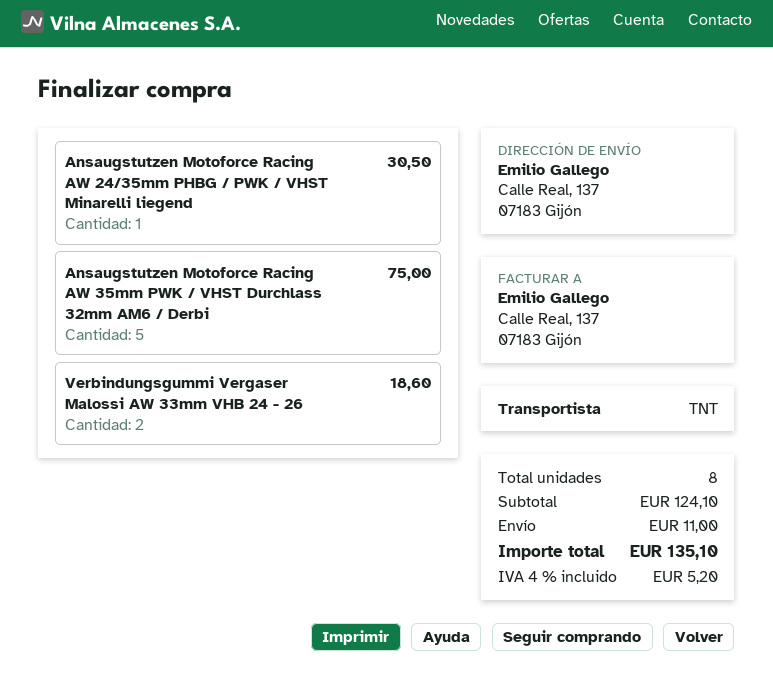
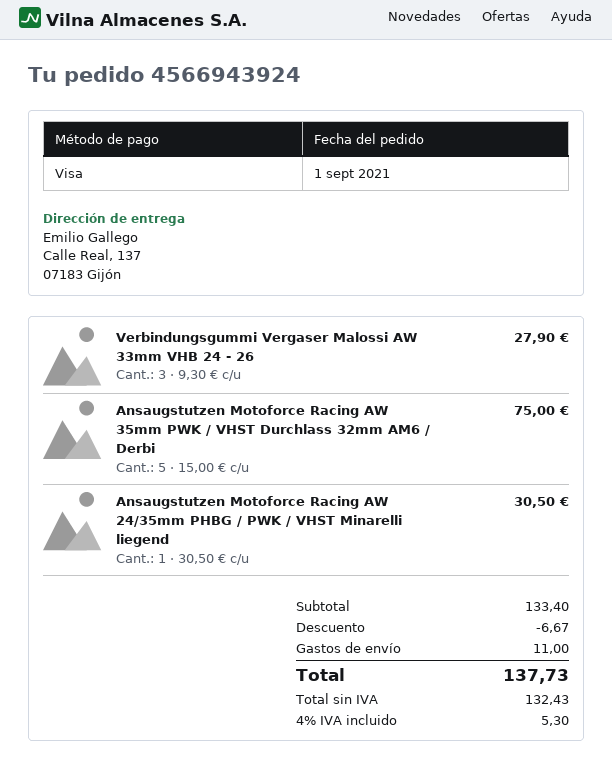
Verbindungsgummi Vergaser Malossi AW 33mm VHB 24 - 26: 2 for 18.60 -> 3 for 27.90
subtotal: 124.10 -> 133.40
discount: none -> 6.67
tax: 4% = 5.20 -> 4% = 5.30
total: 135.10 -> 137.73

